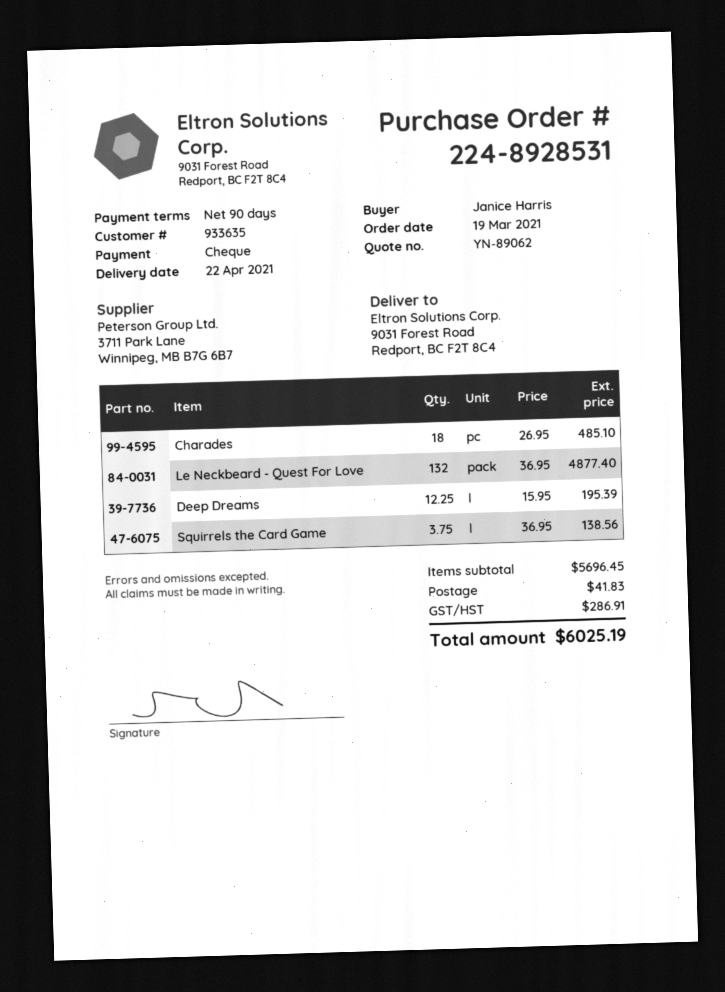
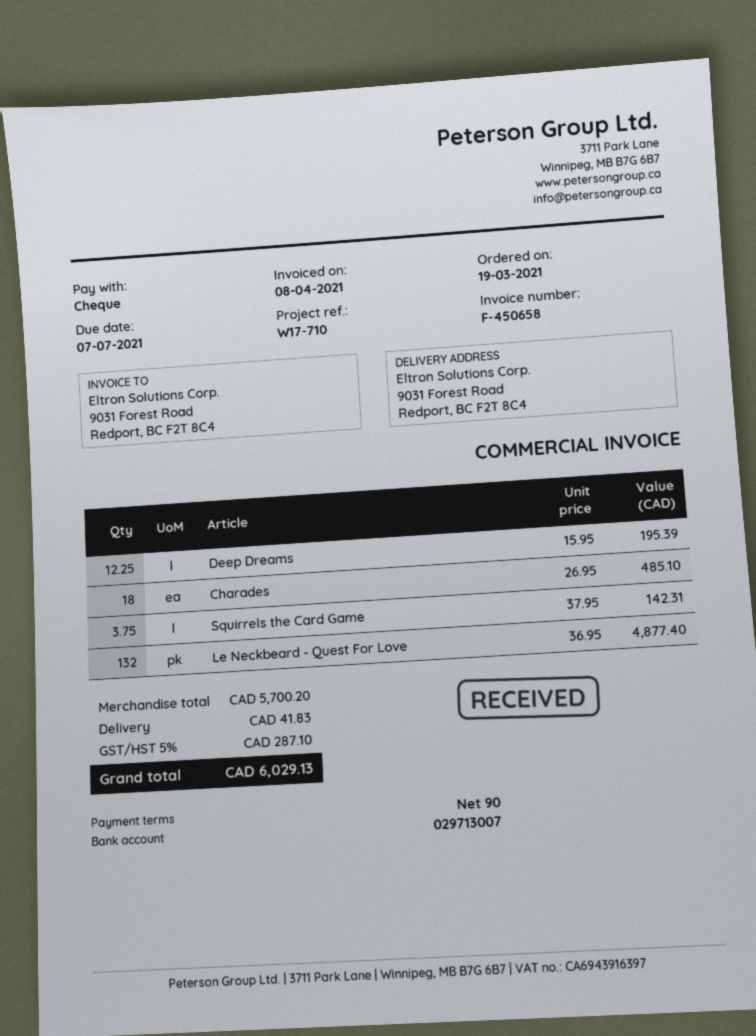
Squirrels the Card Game: 3.75 x 36.95 = 138.56 -> 3.75 x 37.95 = 142.31
subtotal: 5696.45 -> 5700.20
tax: 286.91 -> 287.10
total: 6025.19 -> 6029.13

